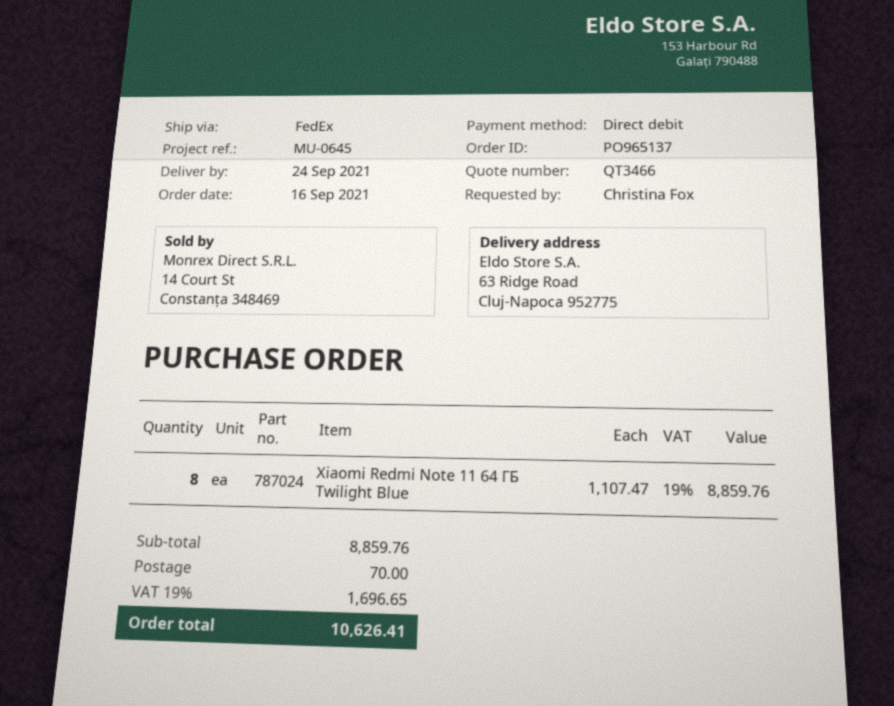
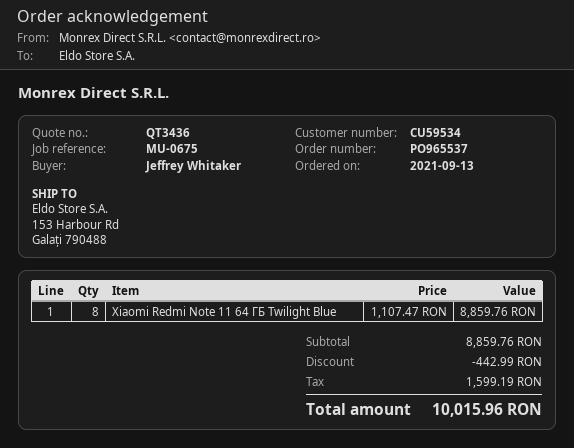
quote number: QT3466 -> QT3436
order number: PO965137 -> PO965537
order date: 2021-09-16 -> 2021-09-13
reference: MU-0645 -> MU-0675
ordered by: Christina Fox -> Jeffrey Whitaker
ship to: 63 Ridge Road, Cluj-Napoca 952775 -> 153 Harbour Rd, Galați 790488
discount: none -> 442.99
shipping: 70.00 -> none
tax: 1696.65 -> 1599.19
total: 10626.41 -> 10015.96

